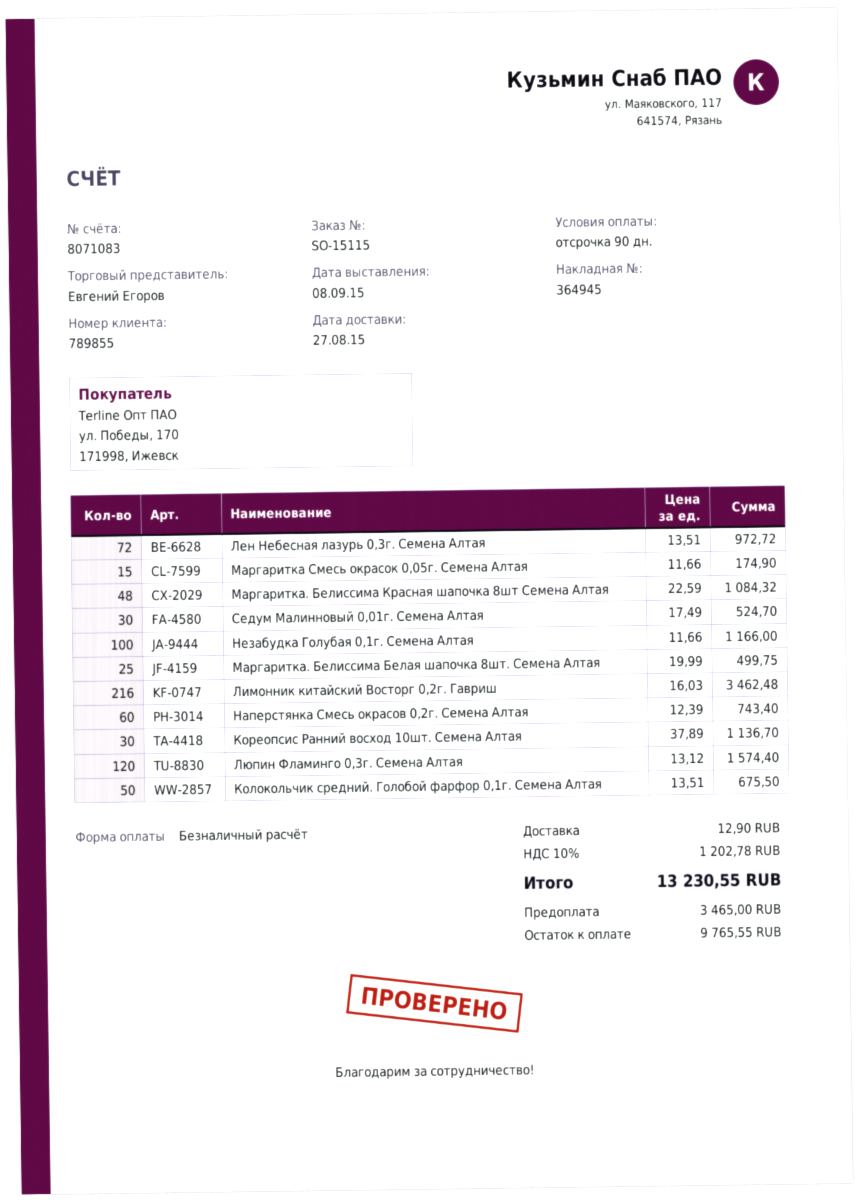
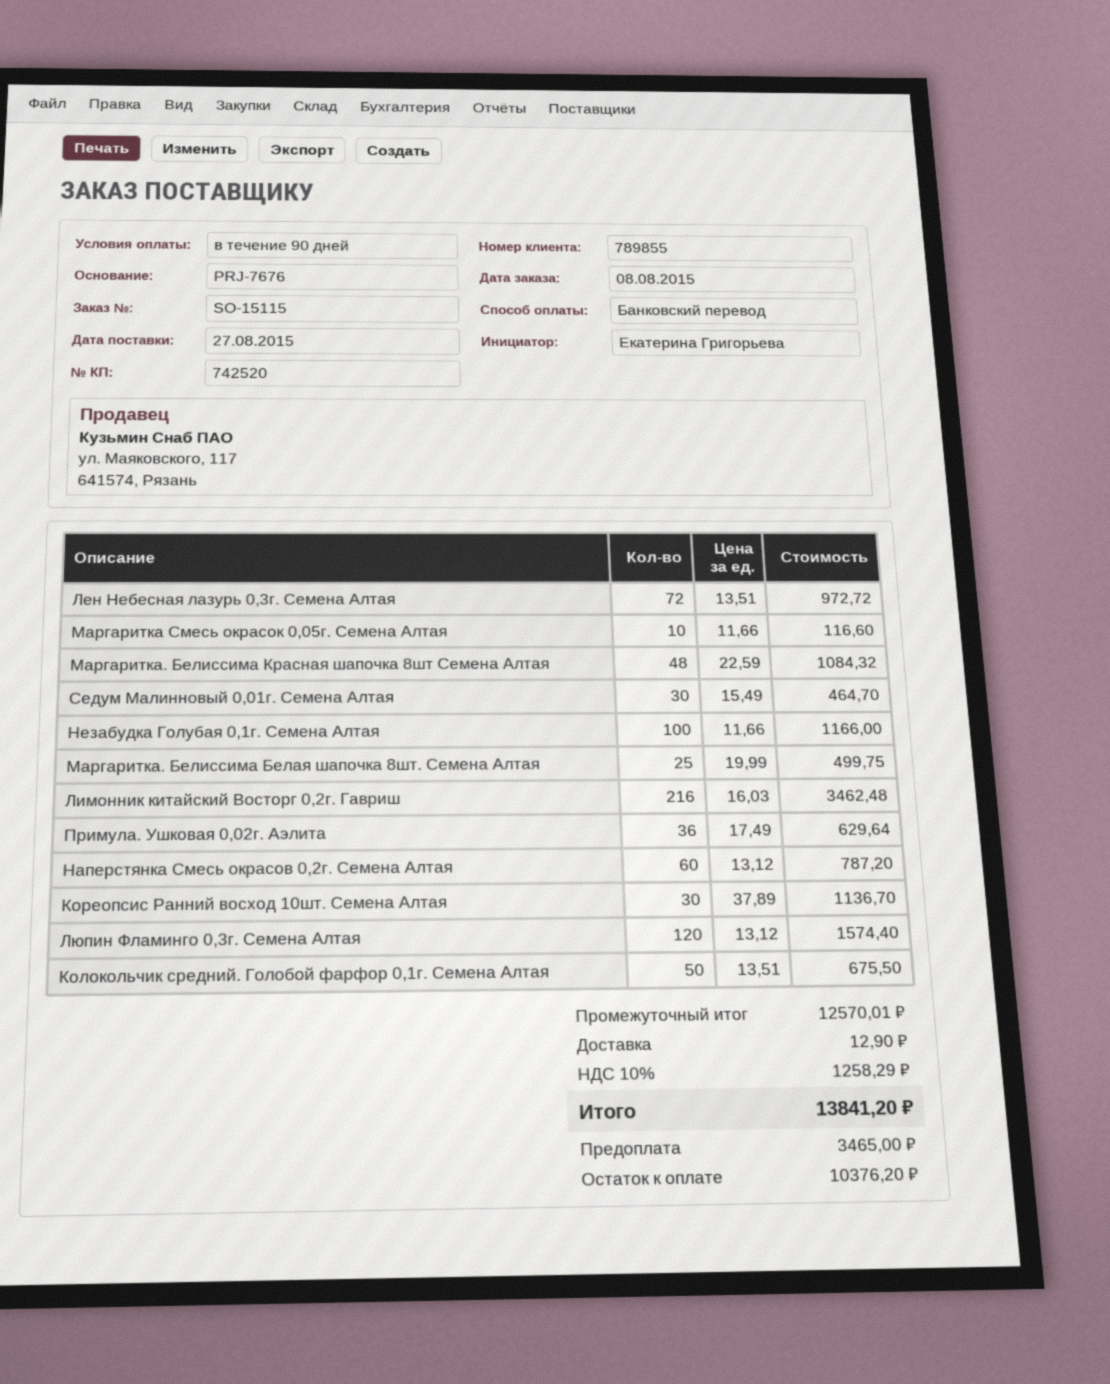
Маргаритка Смесь окрасок 0,05г. Семена Алтая: 15 x 11.66 = 174.90 -> 10 x 11.66 = 116.60
Седум Малинновый 0,01г. Семена Алтая: 30 x 17.49 = 524.70 -> 30 x 15.49 = 464.70
Наперстянка Смесь окрасов 0,2г. Семена Алтая: 60 x 12.39 = 743.40 -> 60 x 13.12 = 787.20
Примула. Ушковая 0,02г. Аэлита: none -> 36 x 17.49 = 629.64
tax: 10% = 1202.78 -> 10% = 1258.29
total: 13230.55 -> 13841.20
balance: 9765.55 -> 10376.20

